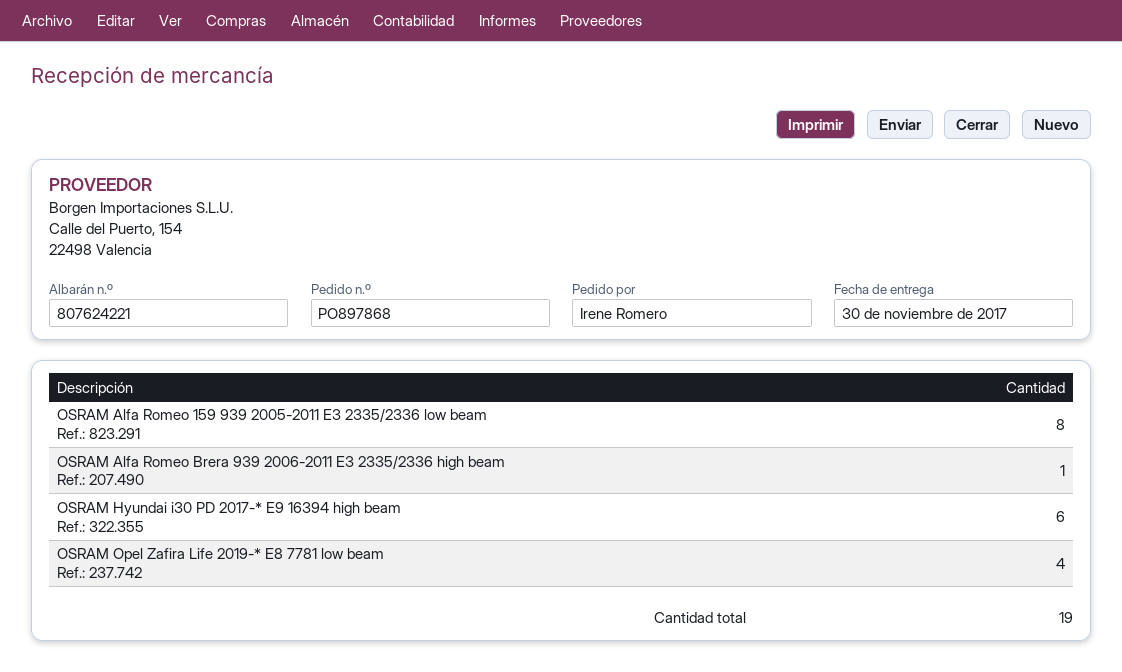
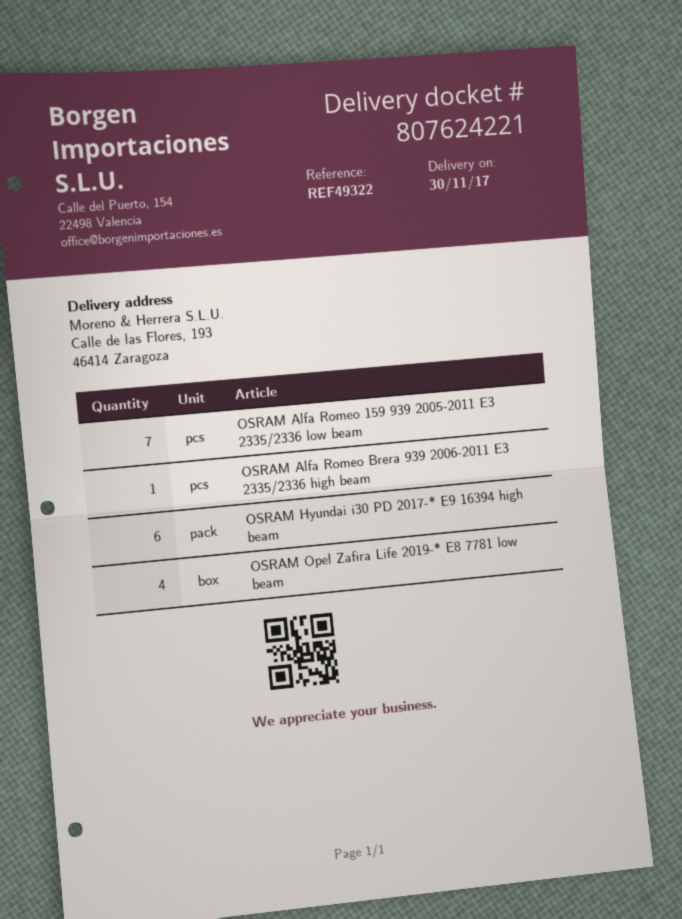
OSRAM Alfa Romeo 159 939 2005-2011 E3 2335/2336 low beam: 8 -> 7

